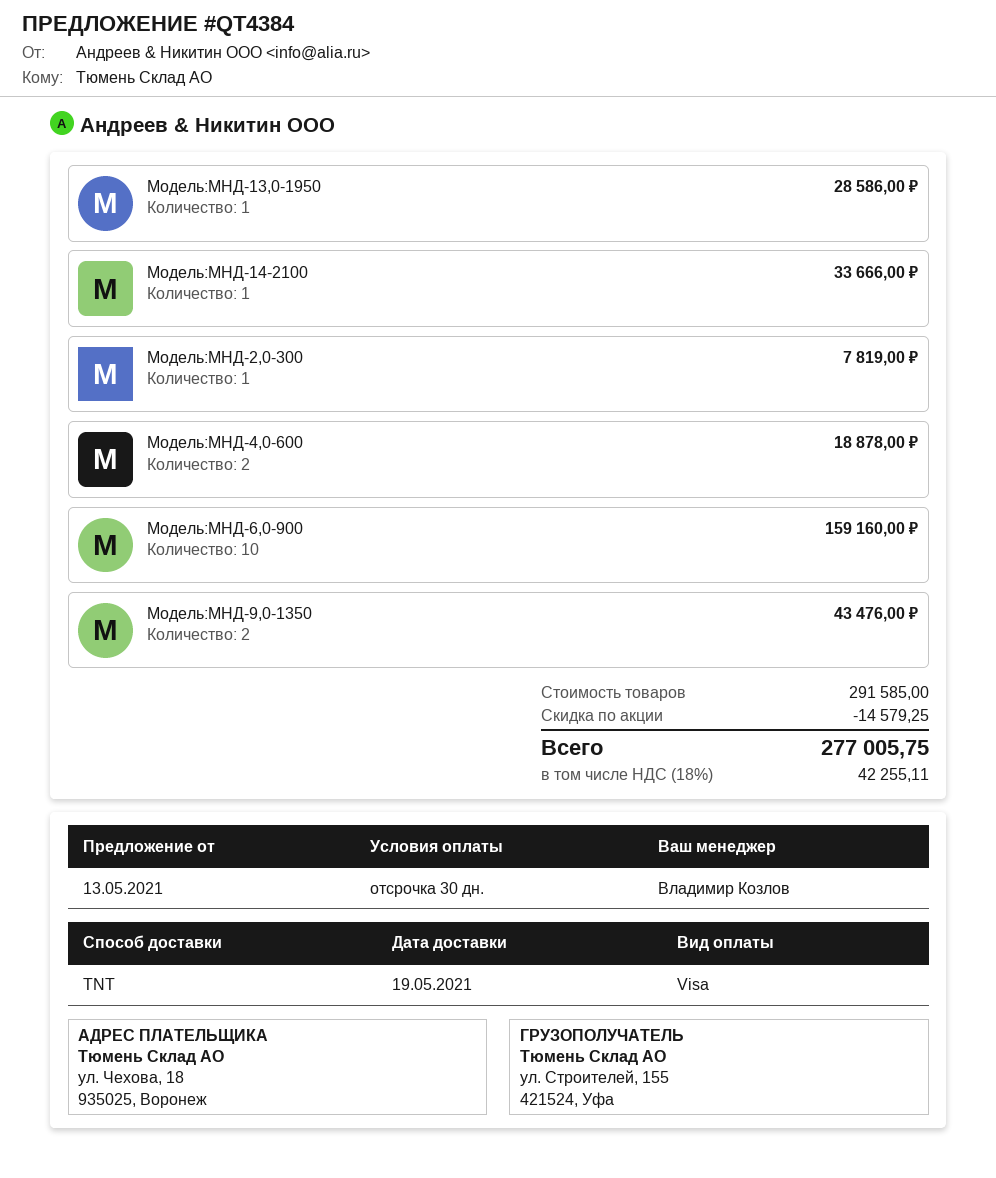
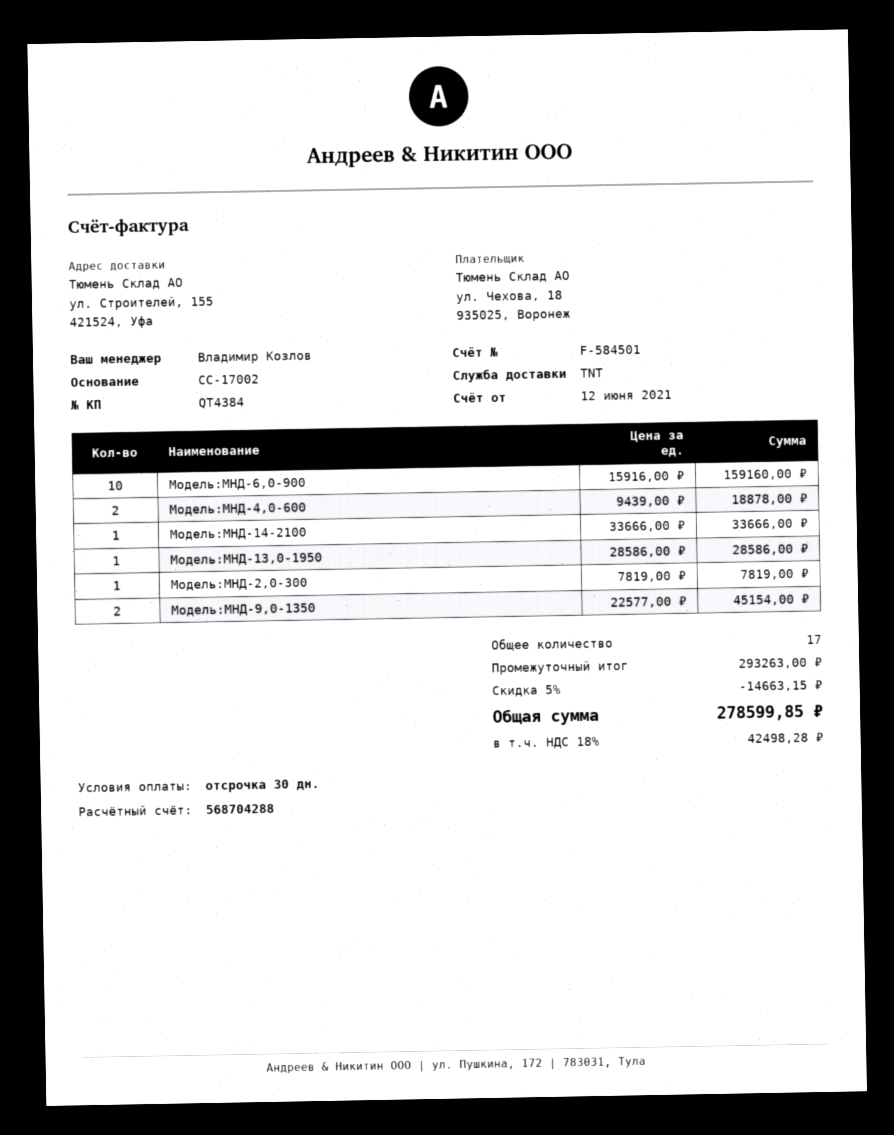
Модель:МНД-9,0-1350: 2 for 43476.00 -> 2 for 45154.00
subtotal: 291585.00 -> 293263.00
discount: 14579.25 -> 14663.15
tax: 18% = 42255.11 -> 18% = 42498.28
total: 277005.75 -> 278599.85

